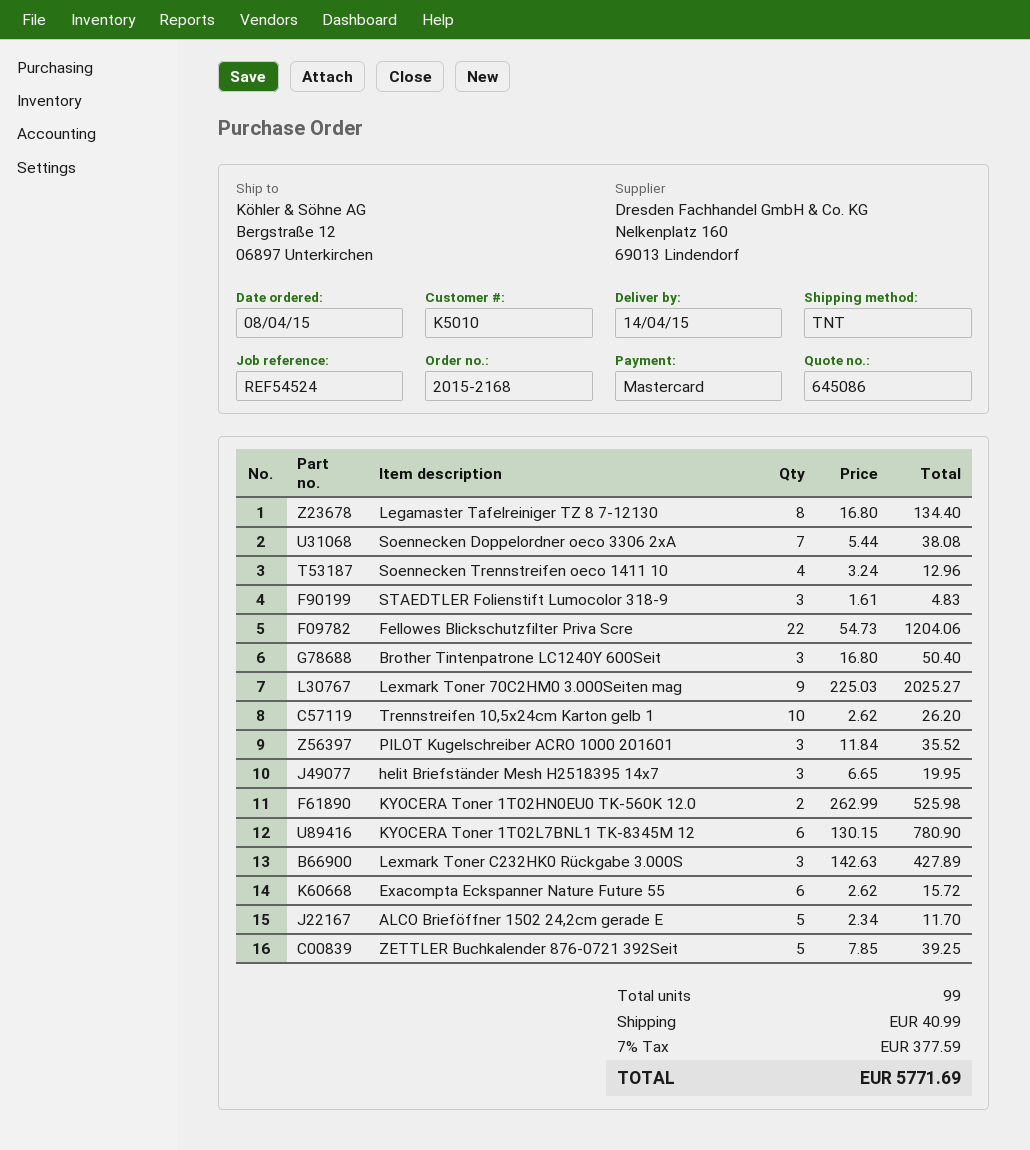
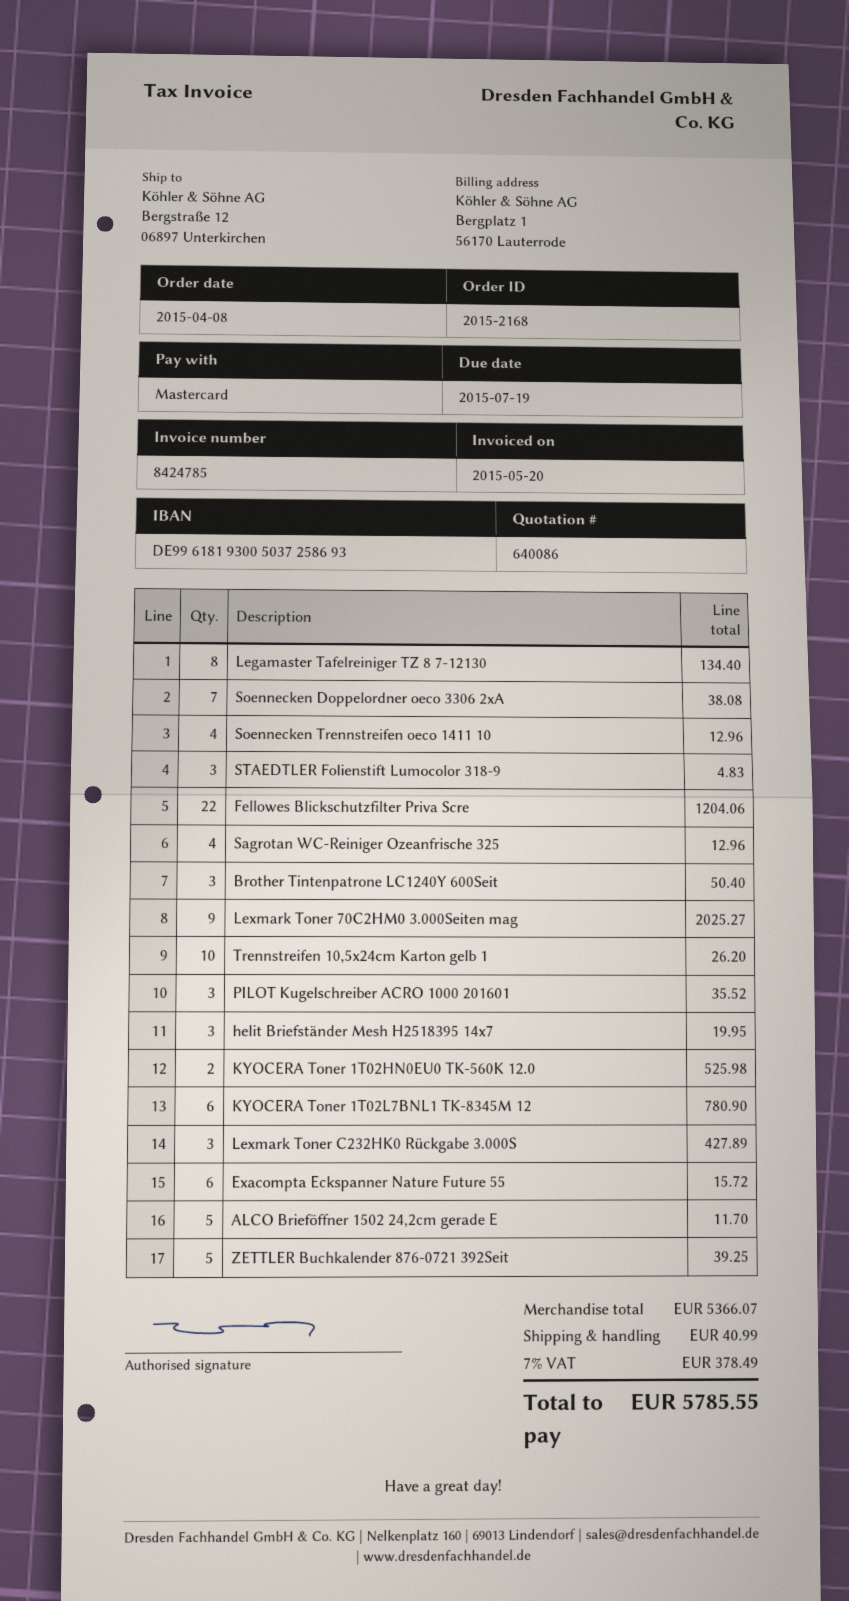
quote number: 645086 -> 640086
Sagrotan WC-Reiniger Ozeanfrische 325: none -> 4 for 12.96
tax: 7% = 377.59 -> 7% = 378.49
total: 5771.69 -> 5785.55

